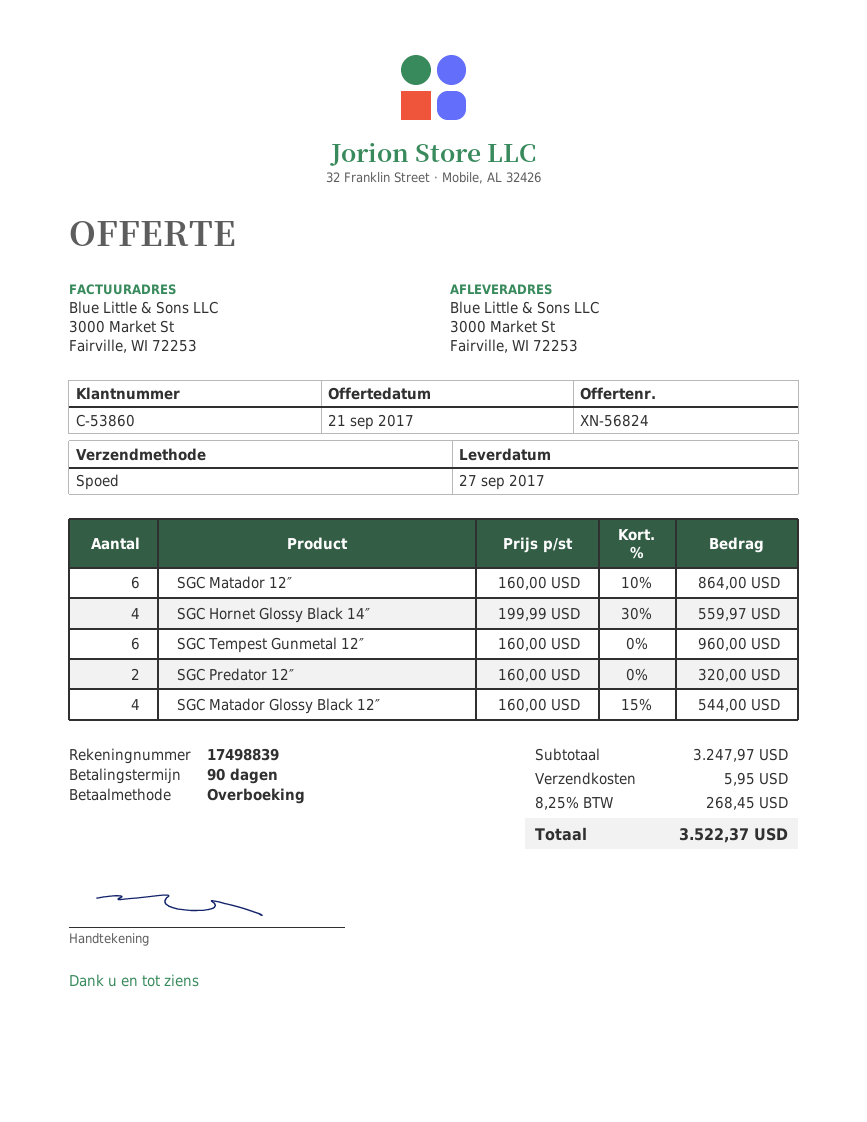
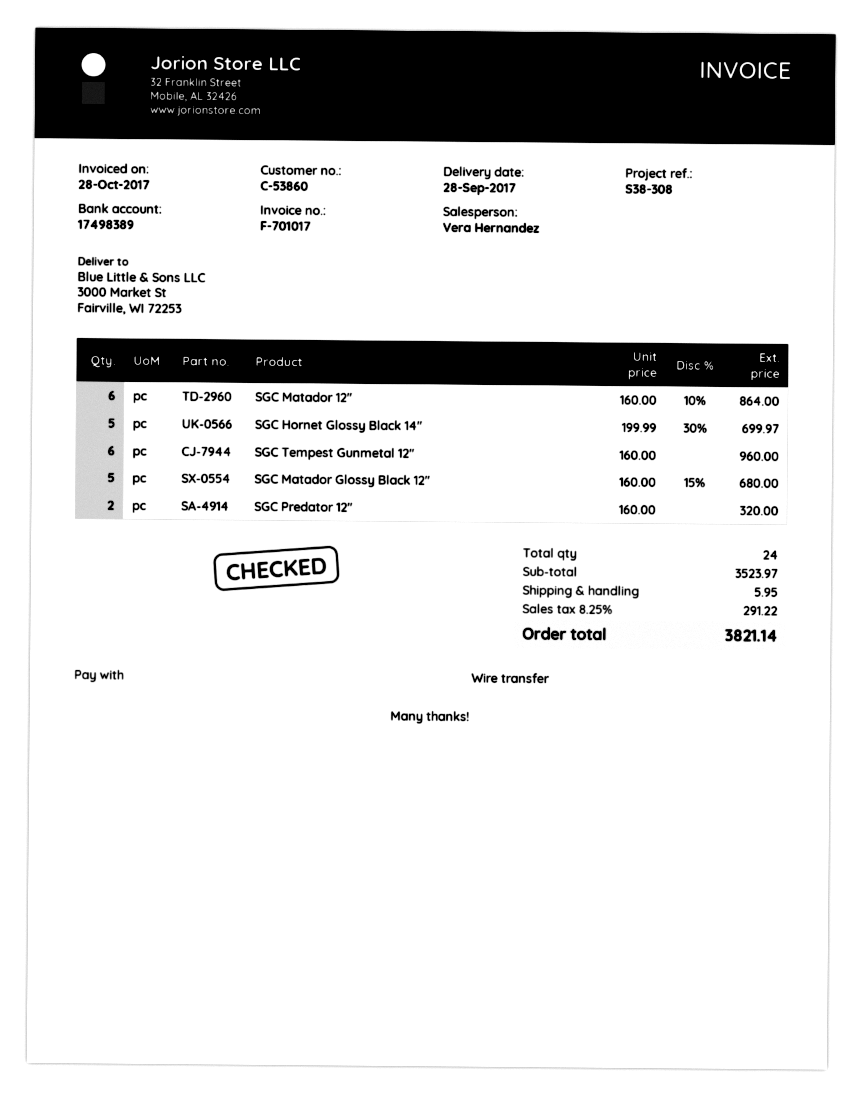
delivery date: 2017-09-27 -> 2017-09-28
bank account: 17498839 -> 17498389
SGC Hornet Glossy Black 14″: 4 x 199.99 - 30% = 559.97 -> 5 x 199.99 - 30% = 699.97
SGC Matador Glossy Black 12″: 4 x 160.00 - 15% = 544.00 -> 5 x 160.00 - 15% = 680.00
subtotal: 3247.97 -> 3523.97
tax: 8.25% = 268.45 -> 8.25% = 291.22
total: 3522.37 -> 3821.14

